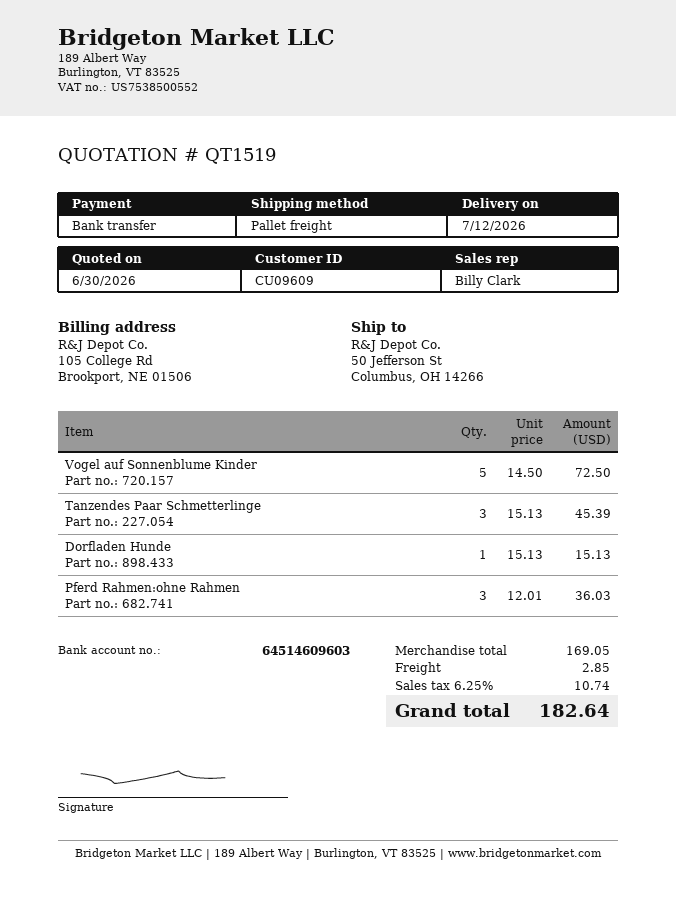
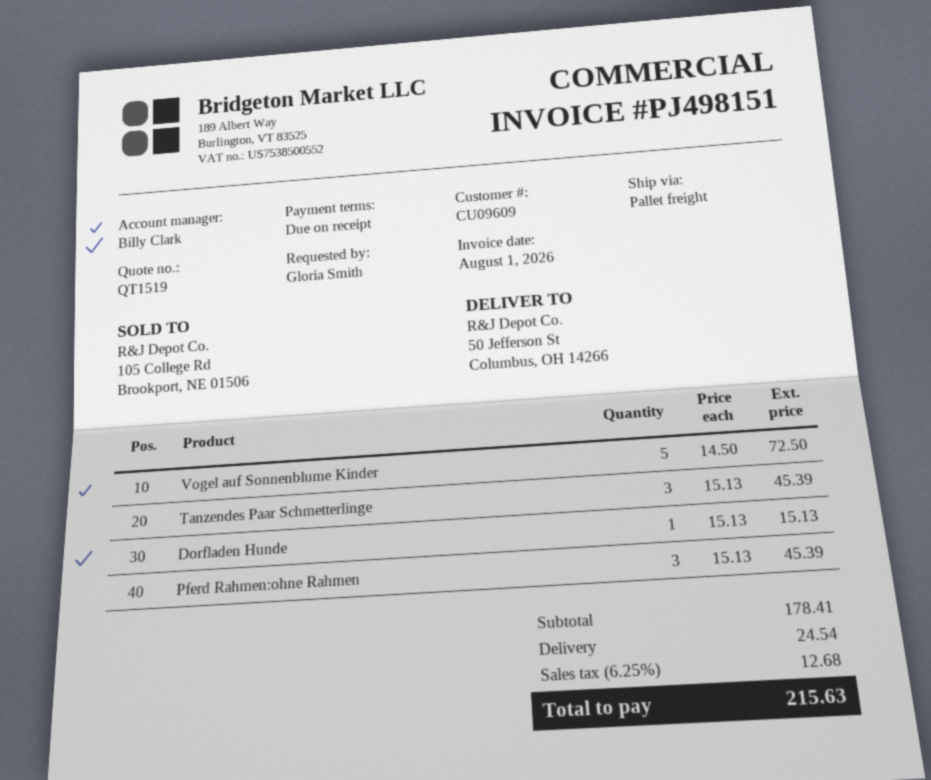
Pferd Rahmen:ohne Rahmen: 3 x 12.01 = 36.03 -> 3 x 15.13 = 45.39
subtotal: 169.05 -> 178.41
shipping: 2.85 -> 24.54
tax: 6.25% = 10.74 -> 6.25% = 12.68
total: 182.64 -> 215.63

